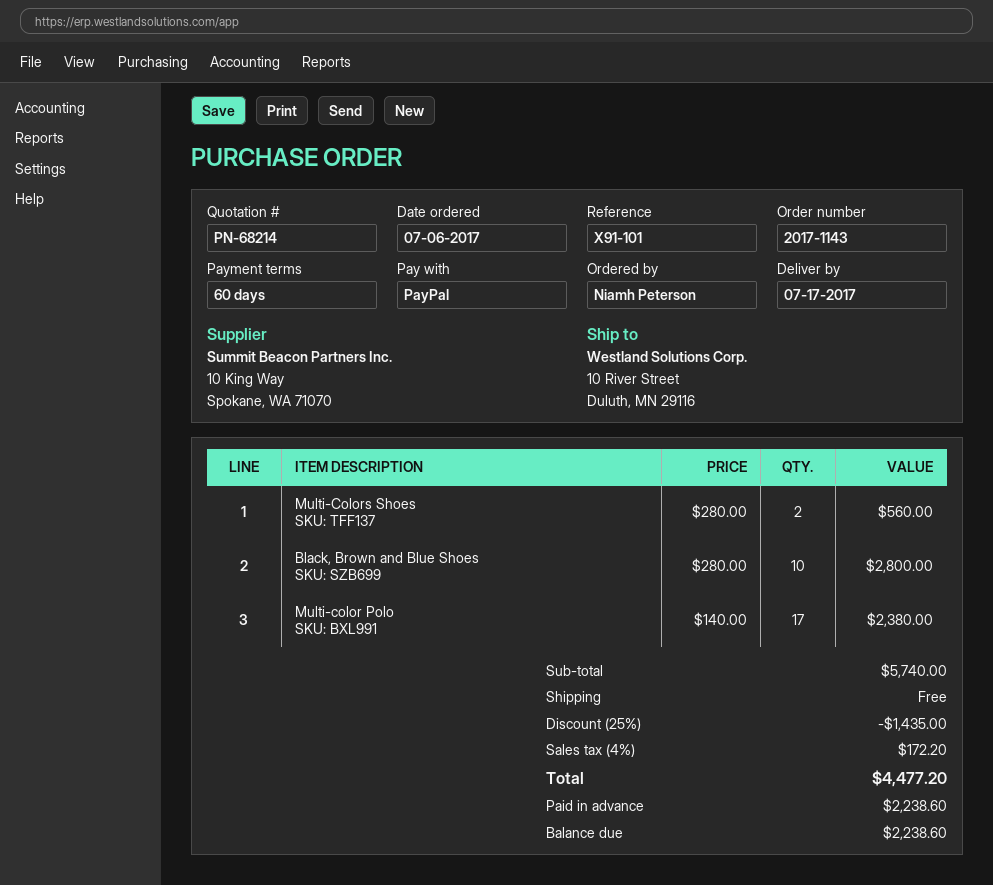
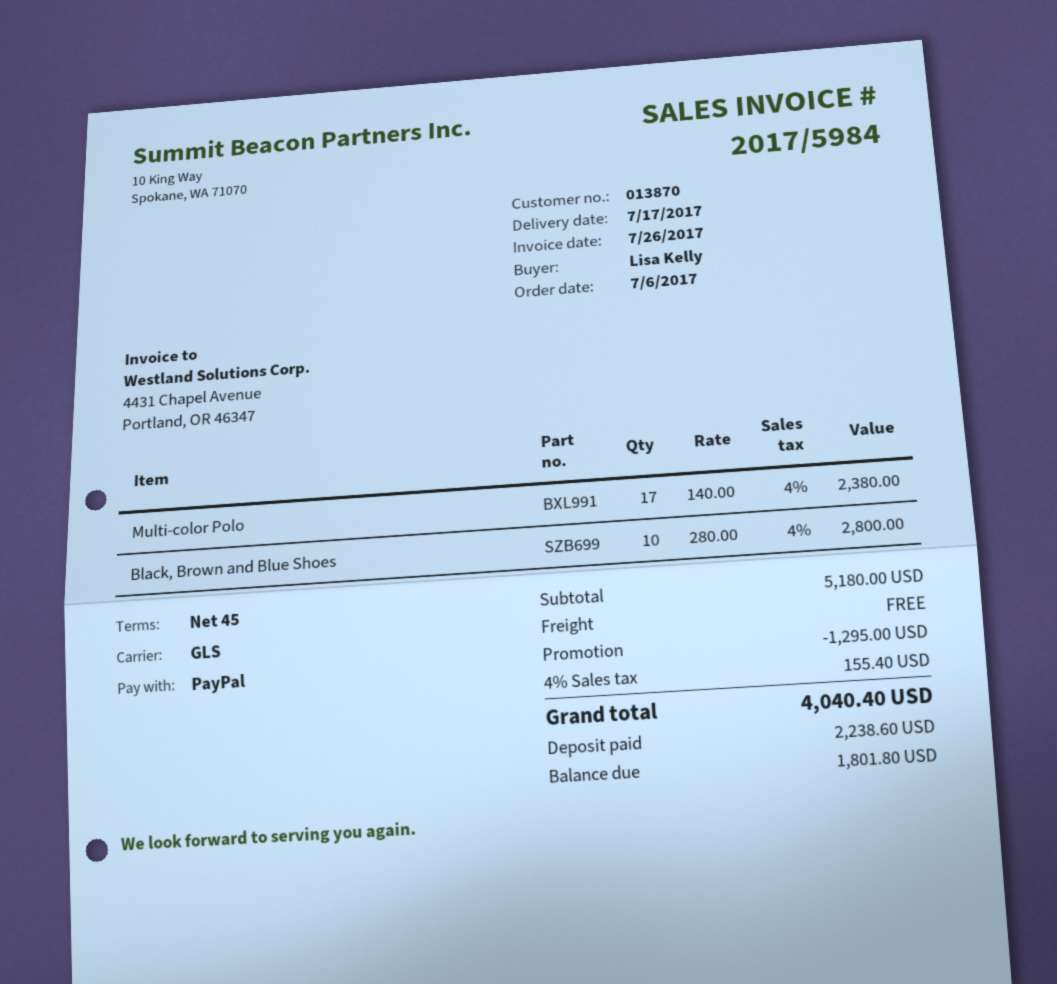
payment terms: 60 days -> 45 days
ordered by: Niamh Peterson -> Lisa Kelly
Multi-Colors Shoes: 2 x 280.00 = 560.00 -> none
subtotal: 5740.00 -> 5180.00
discount: 1435.00 -> 1295.00
tax: 4% = 172.20 -> 4% = 155.40
total: 4477.20 -> 4040.40
balance: 2238.60 -> 1801.80

